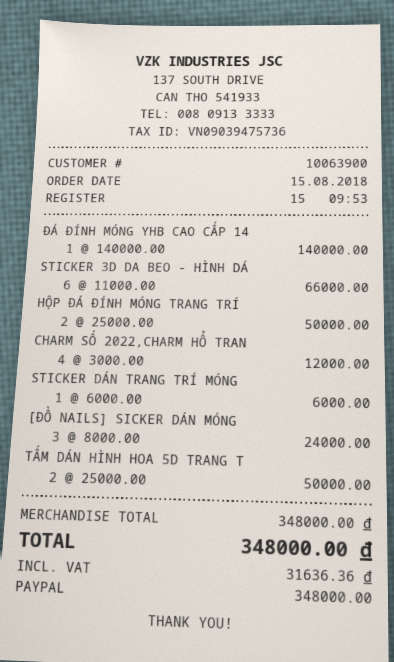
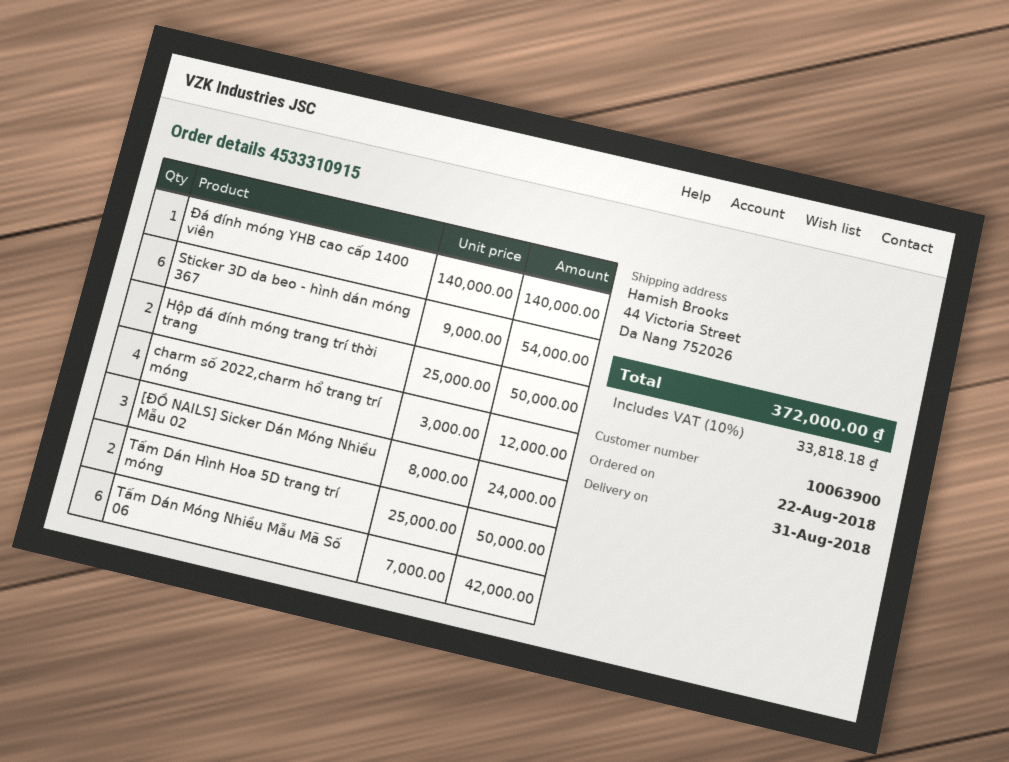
order date: 2018-08-15 -> 2018-08-22
STICKER 3D DA BEO - HÌNH DÁ: 6 x 11000.00 = 66000.00 -> 6 x 9000.00 = 54000.00
STICKER DÁN TRANG TRÍ MÓNG: 1 x 6000.00 = 6000.00 -> none
Tấm Dán Móng Nhiều Mẫu Mã Số 06: none -> 6 x 7000.00 = 42000.00
tax: 31636.36 -> 33818.18
total: 348000.00 -> 372000.00

